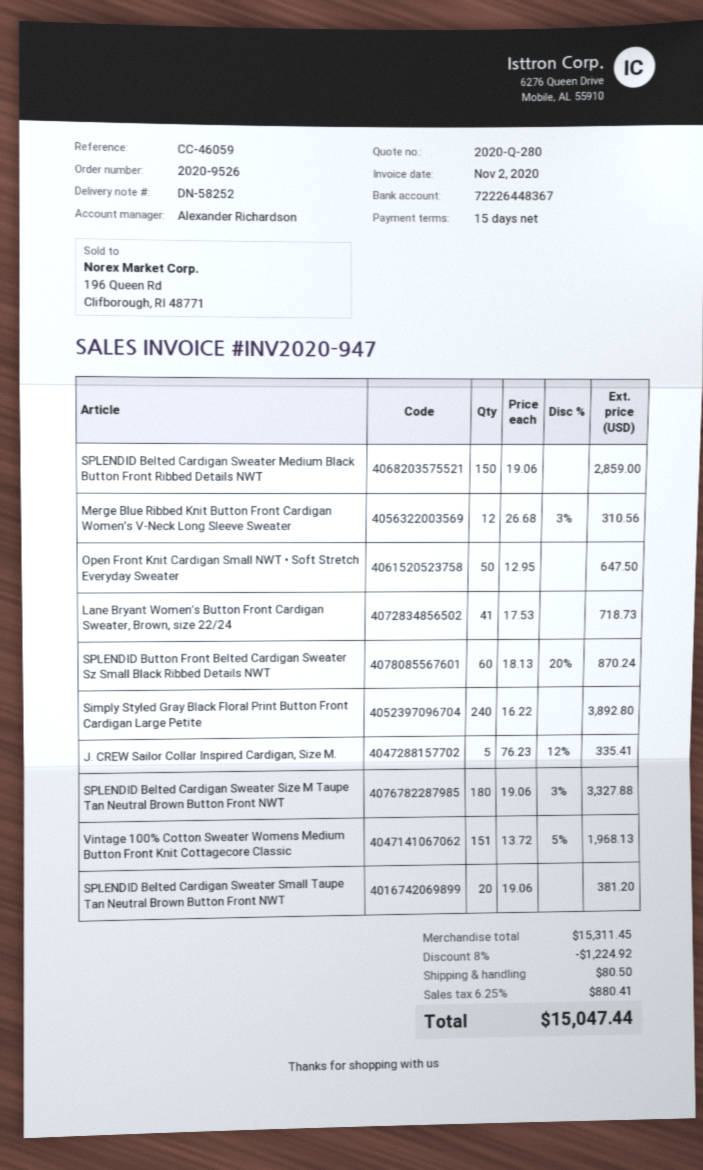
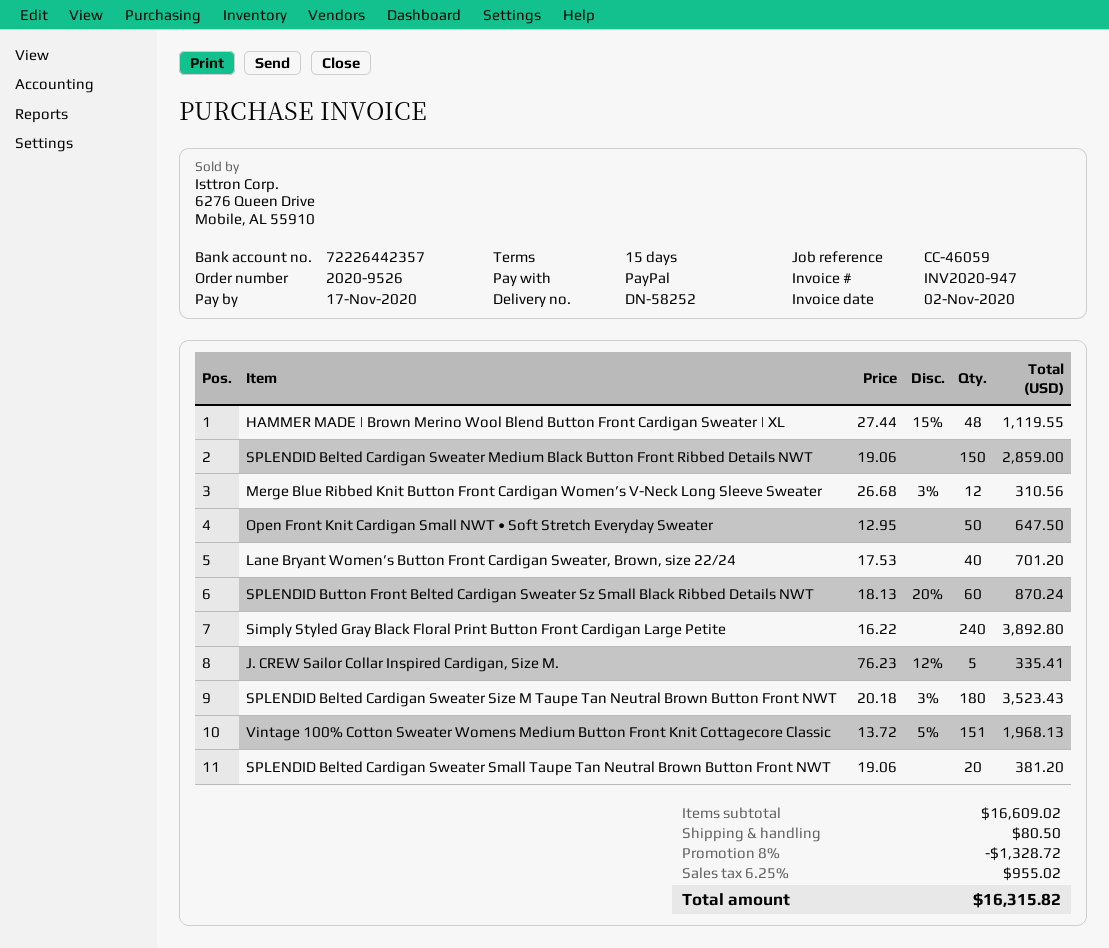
bank account: 72226448367 -> 72226442357
Lane Bryant Women’s Button Front Cardigan Sweater, Brown, size 22/24: 41 x 17.53 = 718.73 -> 40 x 17.53 = 701.20
SPLENDID Belted Cardigan Sweater Size M Taupe Tan Neutral Brown Button Front NWT: 180 x 19.06 - 3% = 3327.88 -> 180 x 20.18 - 3% = 3523.43
HAMMER MADE | Brown Merino Wool Blend Button Front Cardigan Sweater | XL: none -> 48 x 27.44 - 15% = 1119.55
subtotal: 15311.45 -> 16609.02
discount: 8% = 1224.92 -> 8% = 1328.72
tax: 6.25% = 880.41 -> 6.25% = 955.02
total: 15047.44 -> 16315.82

